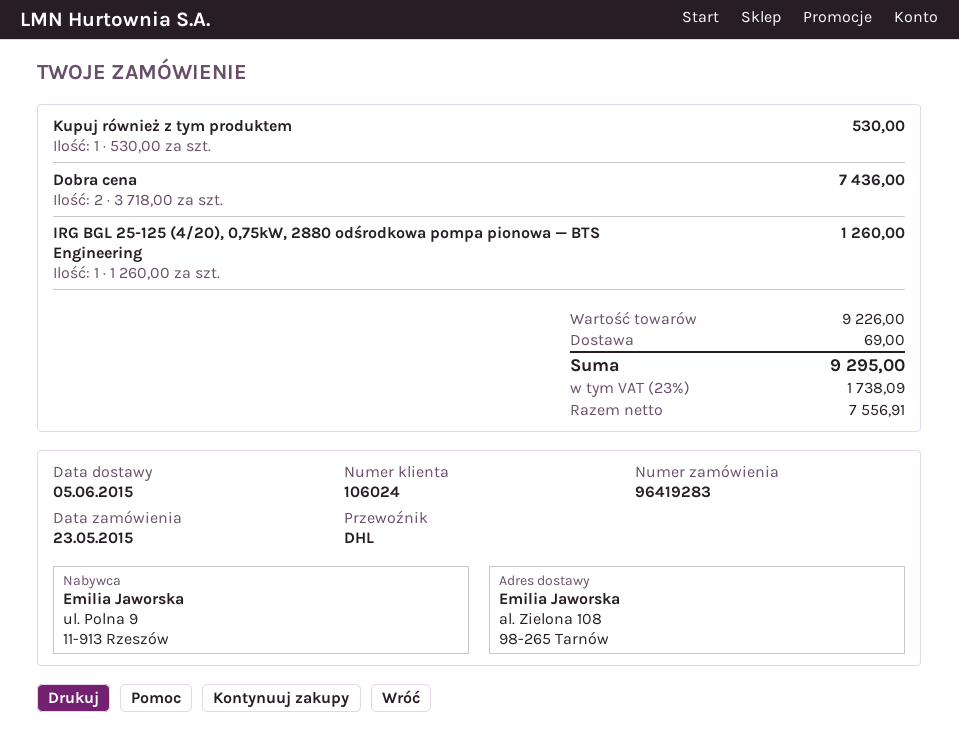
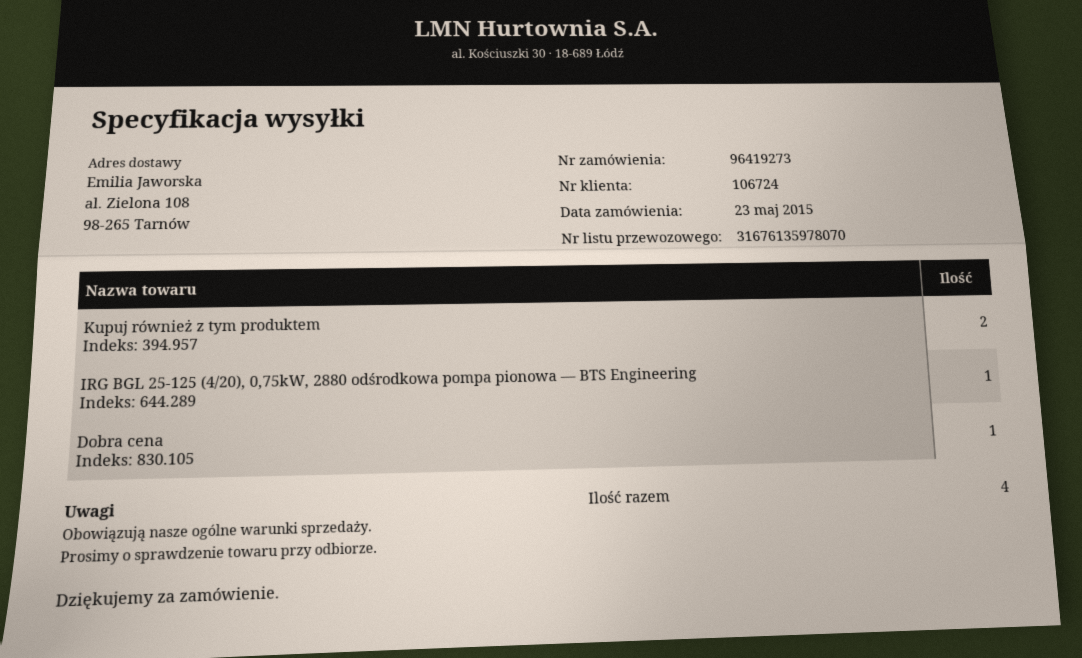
order number: 96419283 -> 96419273
customer number: 106024 -> 106724
Kupuj również z tym produktem: 1 -> 2
Dobra cena: 2 -> 1

